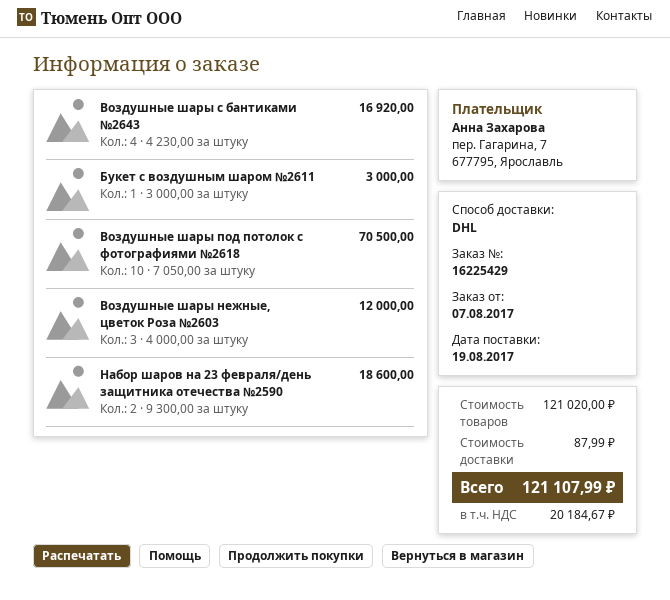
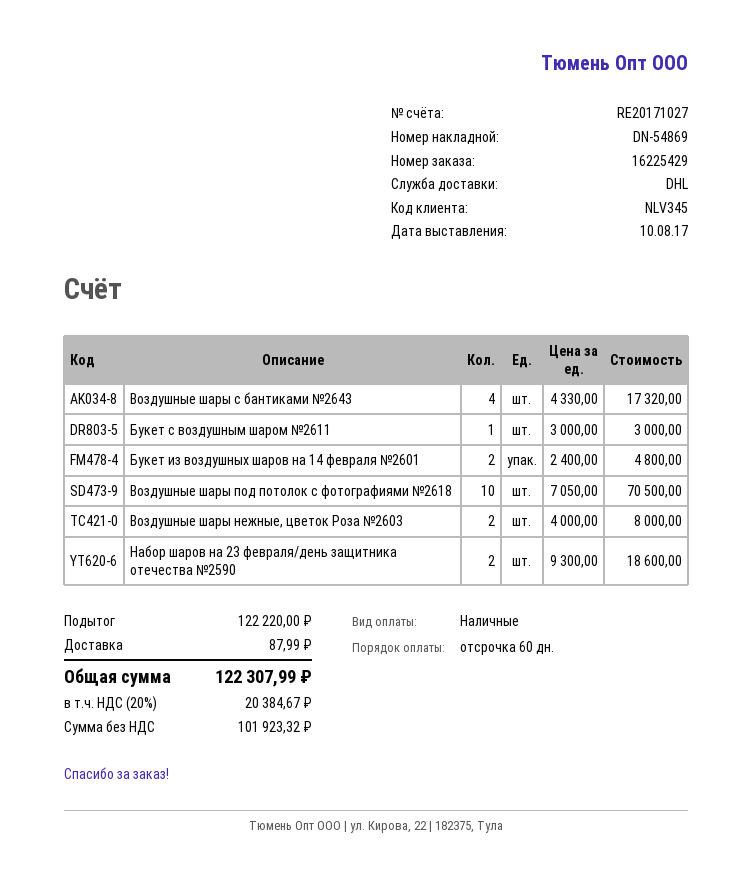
Воздушные шары с бантиками №2643: 4 x 4230.00 = 16920.00 -> 4 x 4330.00 = 17320.00
Воздушные шары нежные, цветок Роза №2603: 3 x 4000.00 = 12000.00 -> 2 x 4000.00 = 8000.00
Букет из воздушных шаров на 14 февраля №2601: none -> 2 x 2400.00 = 4800.00
subtotal: 121020.00 -> 122220.00
tax: 20184.67 -> 20384.67
total: 121107.99 -> 122307.99

